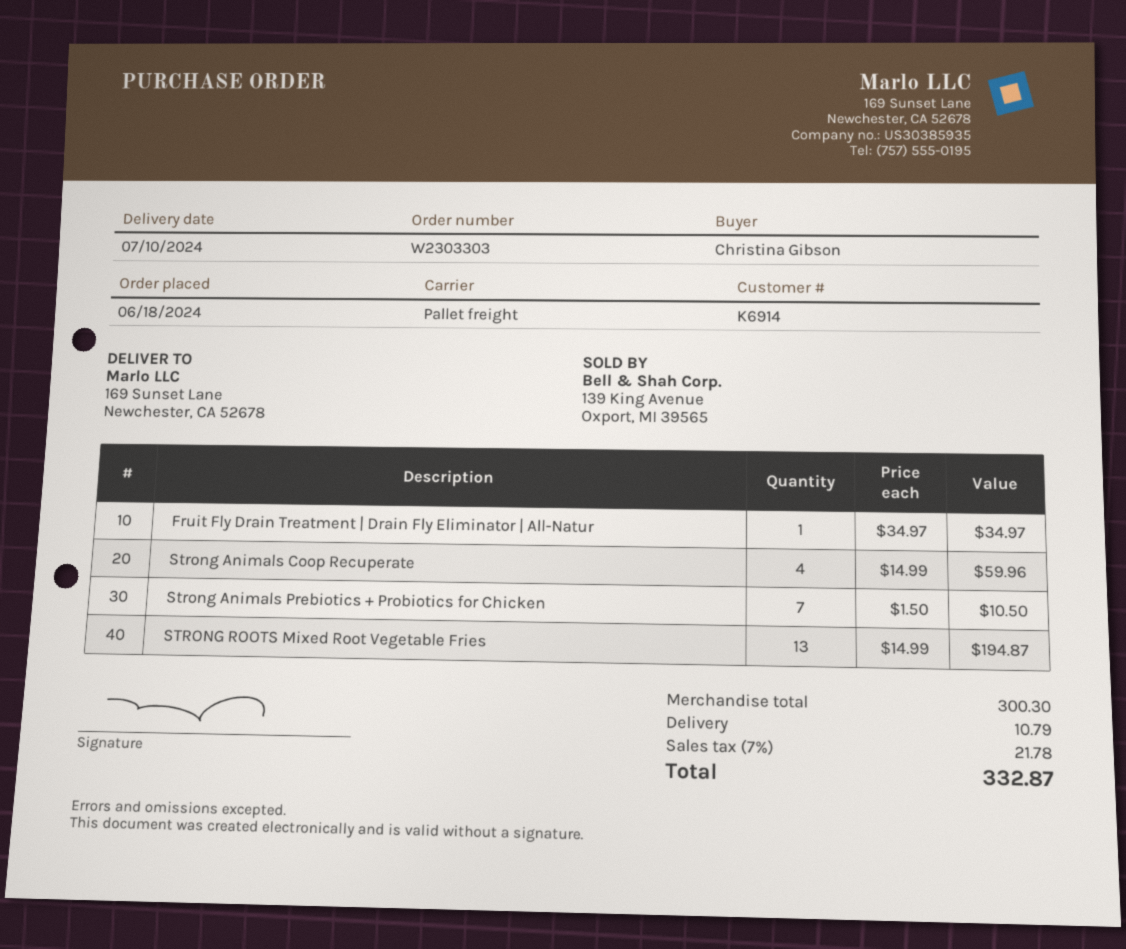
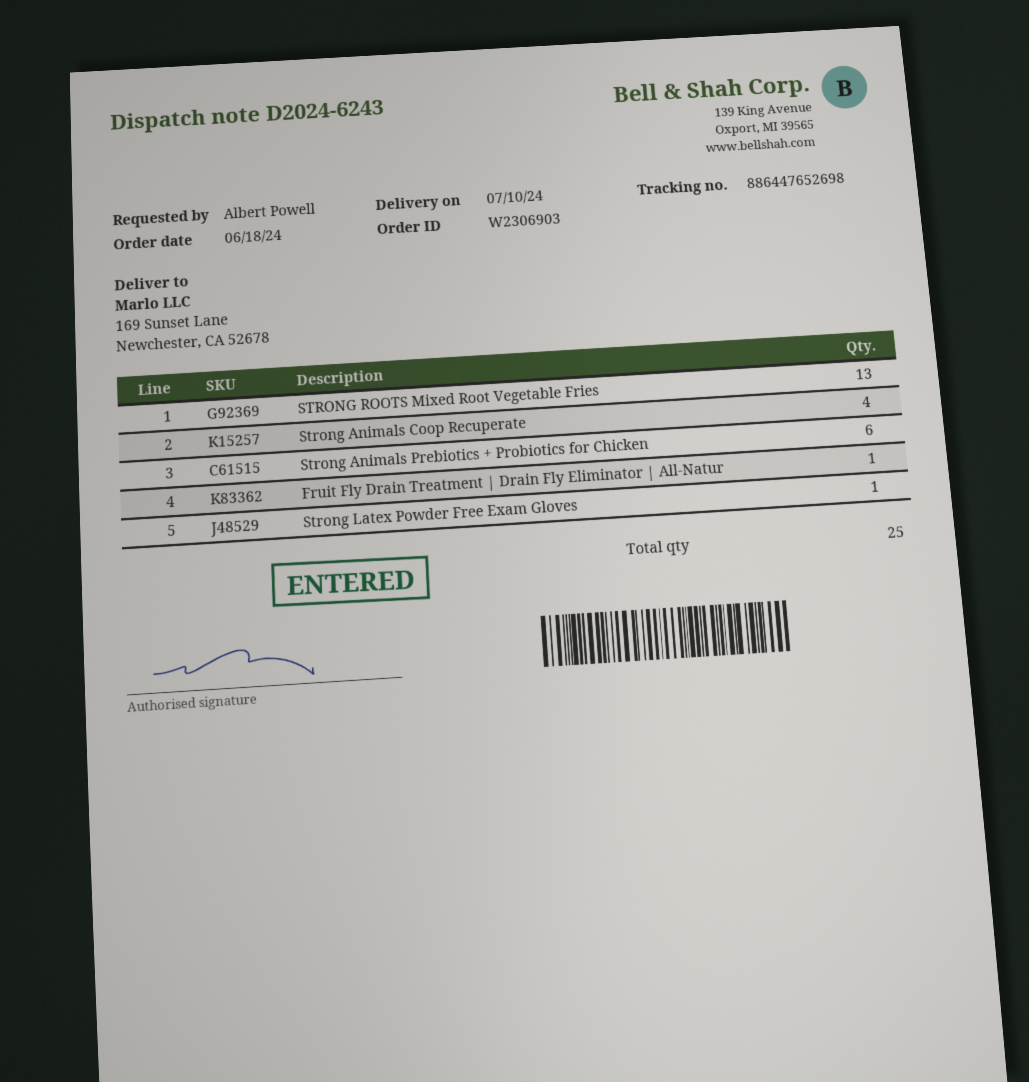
order number: W2303303 -> W2306903
ordered by: Christina Gibson -> Albert Powell
Strong Animals Prebiotics + Probiotics for Chicken: 7 -> 6
Strong Latex Powder Free Exam Gloves: none -> 1

